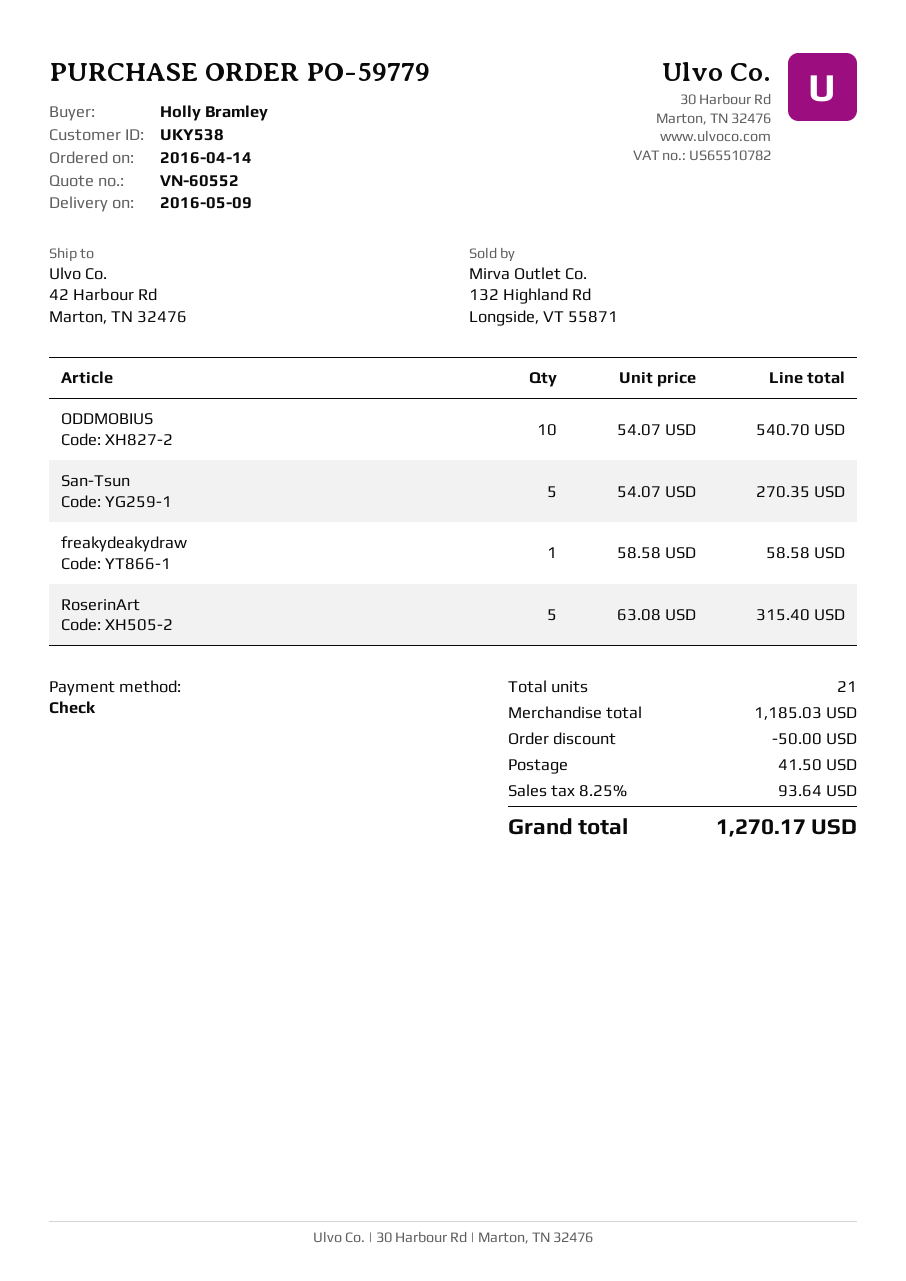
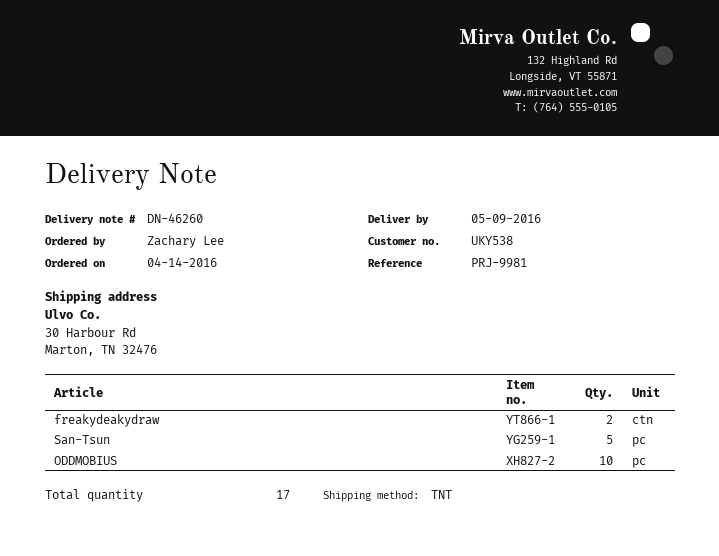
ordered by: Holly Bramley -> Zachary Lee
ship to: 42 Harbour Rd, Marton, TN 32476 -> 30 Harbour Rd, Marton, TN 32476
freakydeakydraw: 1 -> 2
RoserinArt: 5 -> none
total quantity: 21 -> 17

